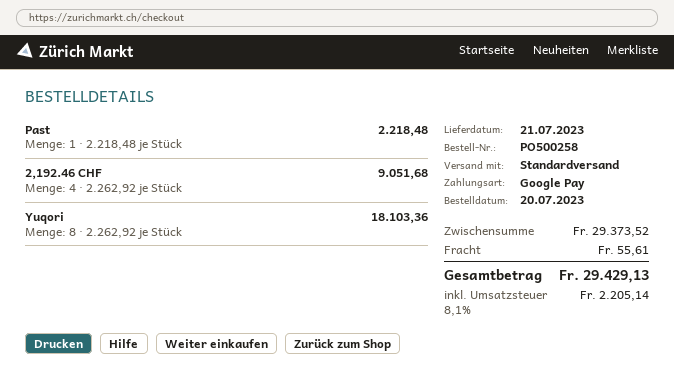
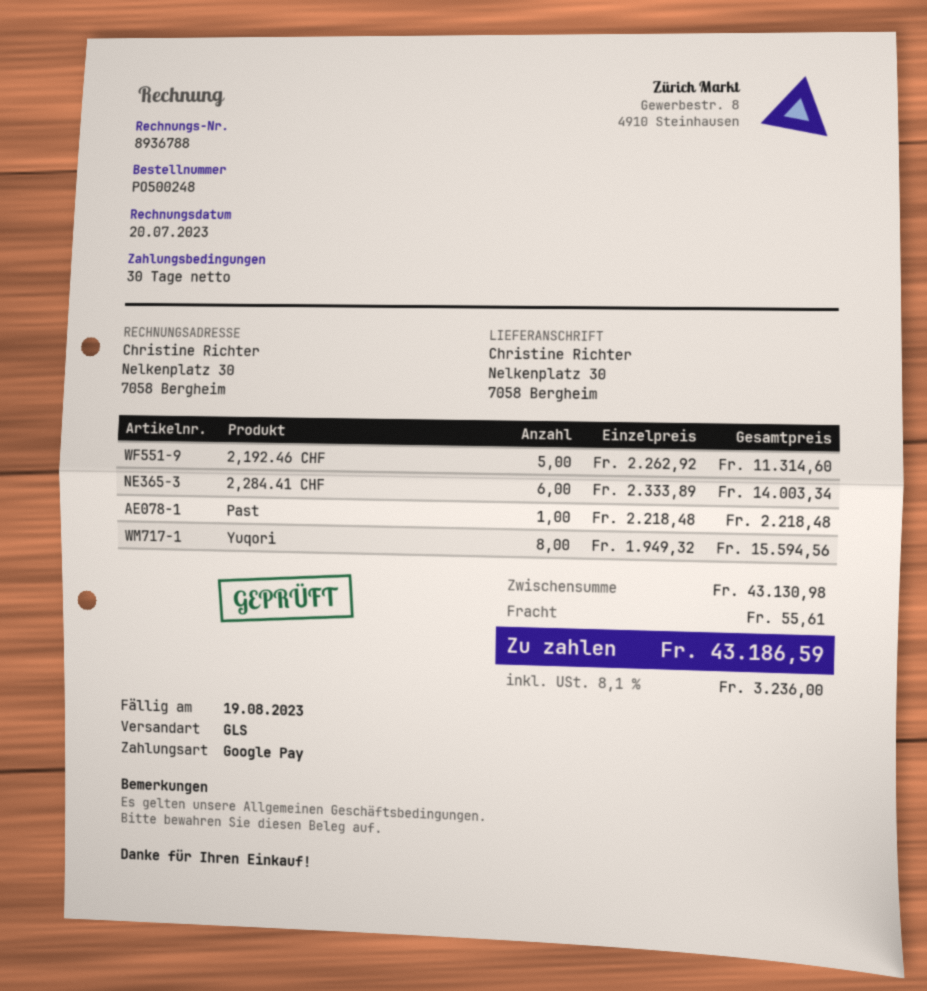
order number: PO500258 -> PO500248
shipping method: standard -> GLS
2,192.46 CHF: 4 x 2262.92 = 9051.68 -> 5 x 2262.92 = 11314.60
Yuqori: 8 x 2262.92 = 18103.36 -> 8 x 1949.32 = 15594.56
2,284.41 CHF: none -> 6 x 2333.89 = 14003.34
subtotal: 29373.52 -> 43130.98
tax: 8.1% = 2205.14 -> 8.1% = 3236.00
total: 29429.13 -> 43186.59

